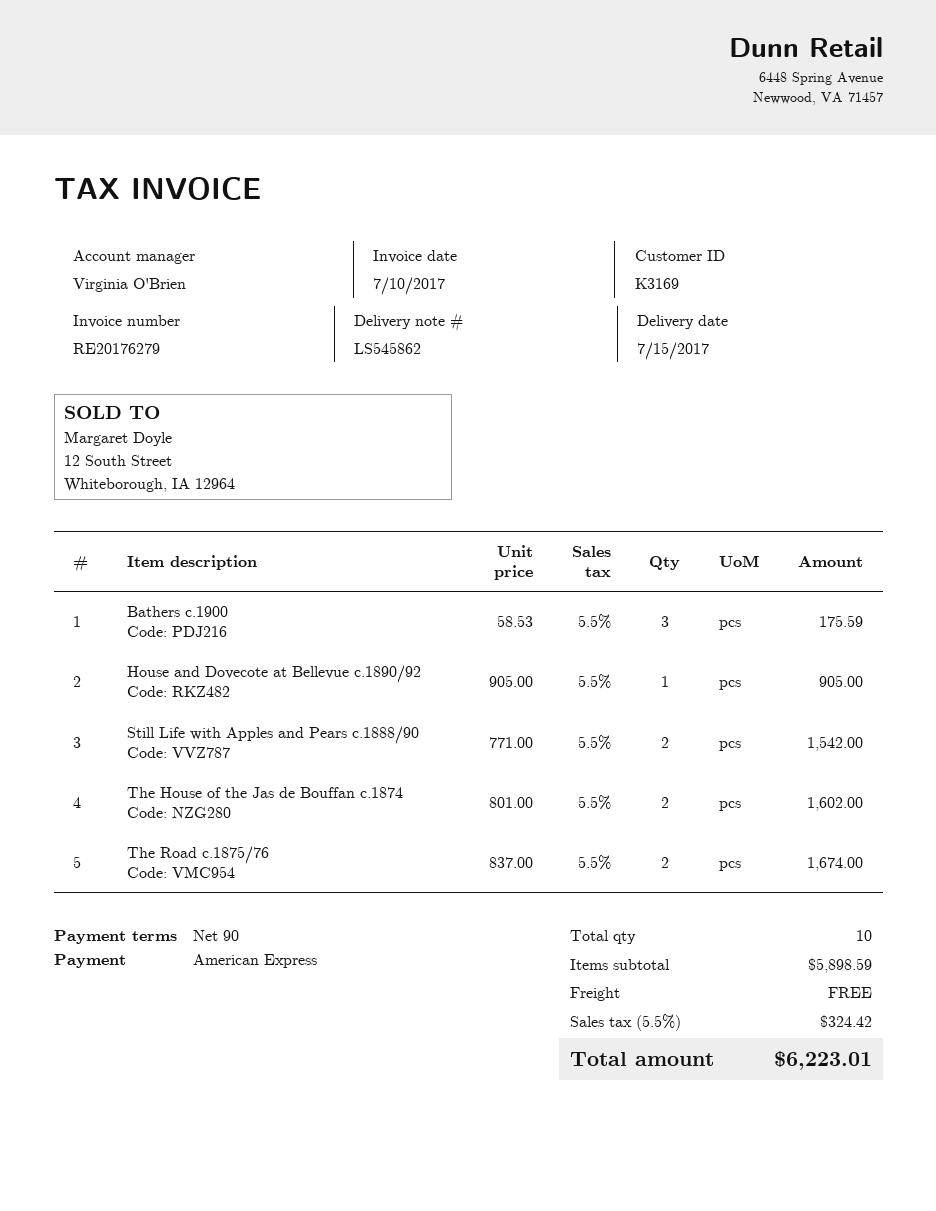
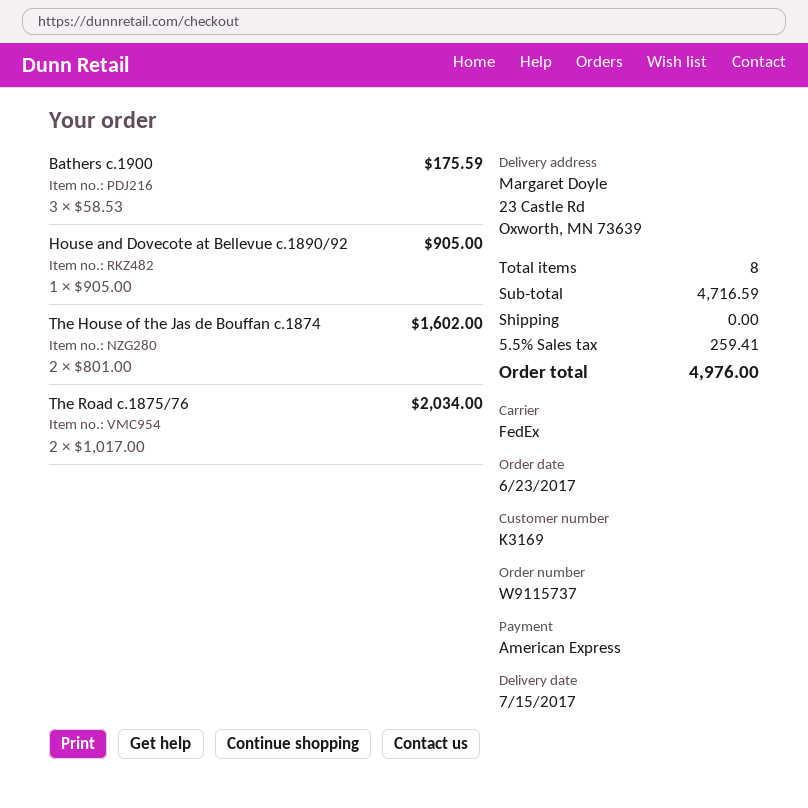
Still Life with Apples and Pears c.1888/90: 2 x 771.00 = 1542.00 -> none
The Road c.1875/76: 2 x 837.00 = 1674.00 -> 2 x 1017.00 = 2034.00
total quantity: 10 -> 8
subtotal: 5898.59 -> 4716.59
tax: 5.5% = 324.42 -> 5.5% = 259.41
total: 6223.01 -> 4976.00

